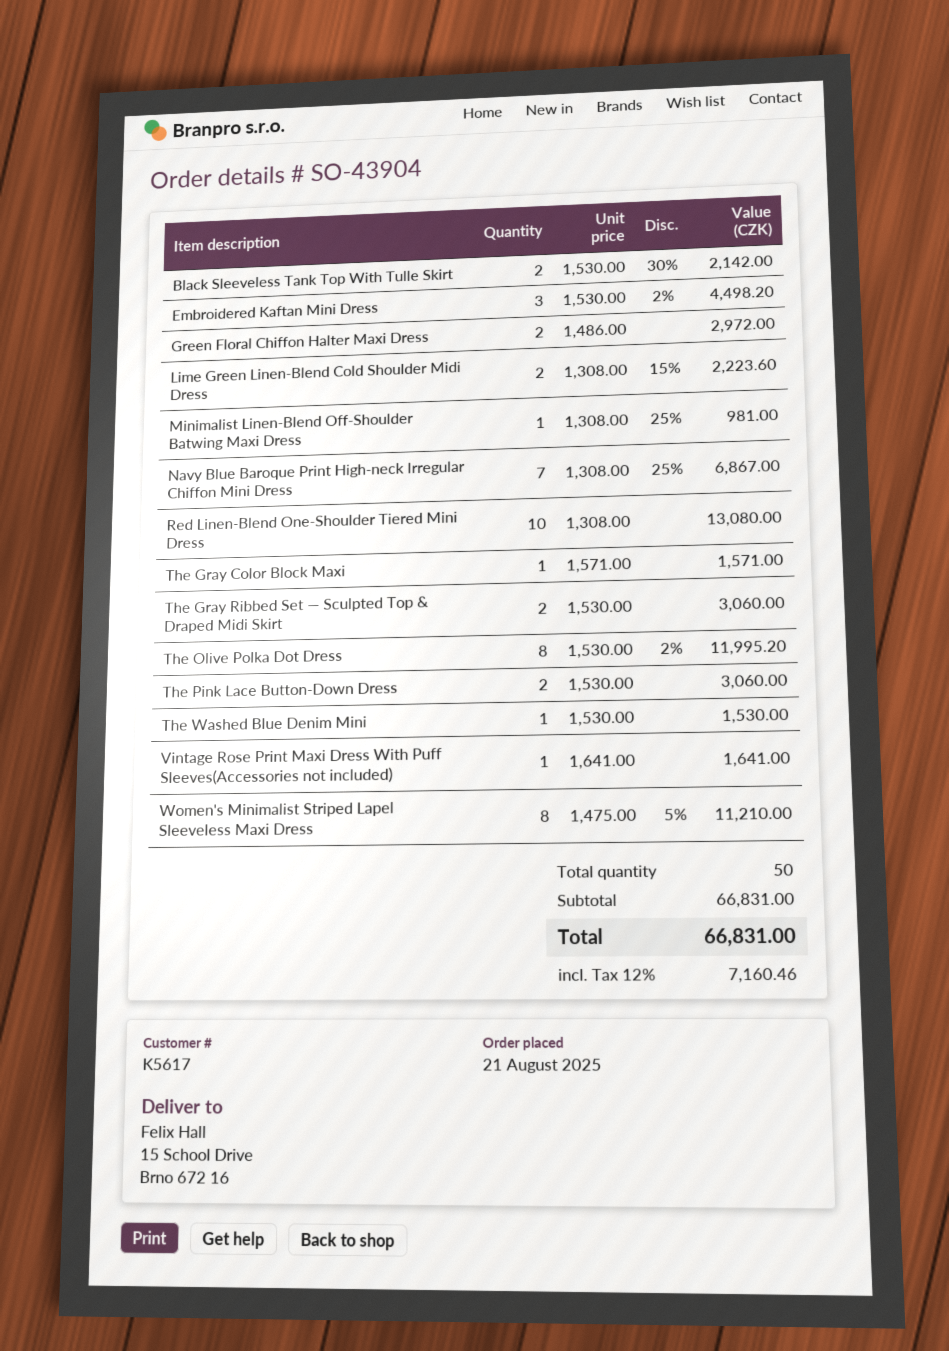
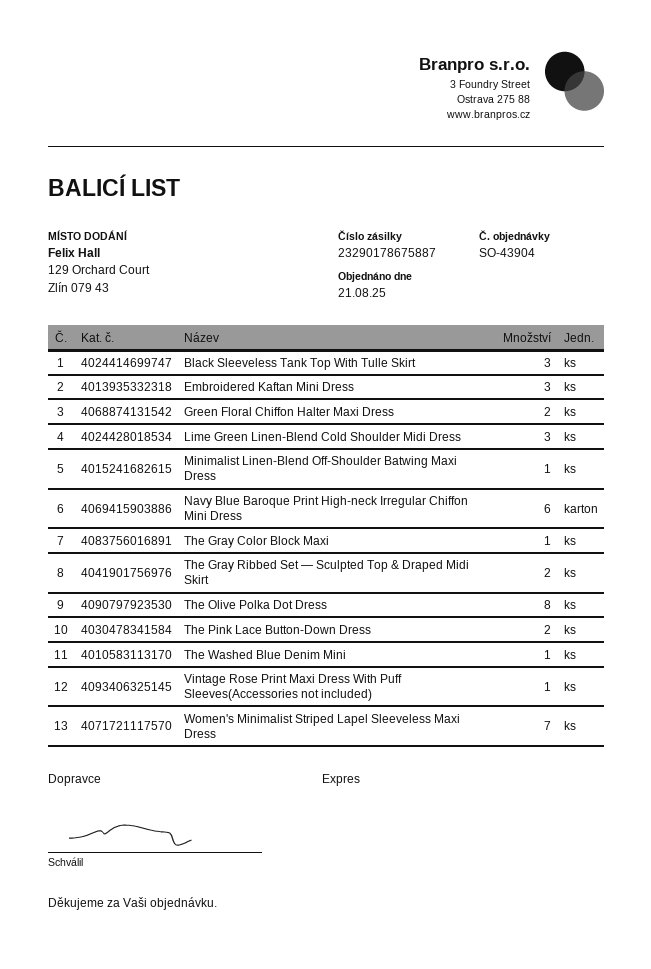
ship to: 15 School Drive, Brno 672 16 -> 129 Orchard Court, Zlín 079 43
Black Sleeveless Tank Top With Tulle Skirt: 2 -> 3
Lime Green Linen-Blend Cold Shoulder Midi Dress: 2 -> 3
Navy Blue Baroque Print High-neck Irregular Chiffon Mini Dress: 7 -> 6
Red Linen-Blend One-Shoulder Tiered Mini Dress: 10 -> none
Women's Minimalist Striped Lapel Sleeveless Maxi Dress: 8 -> 7

